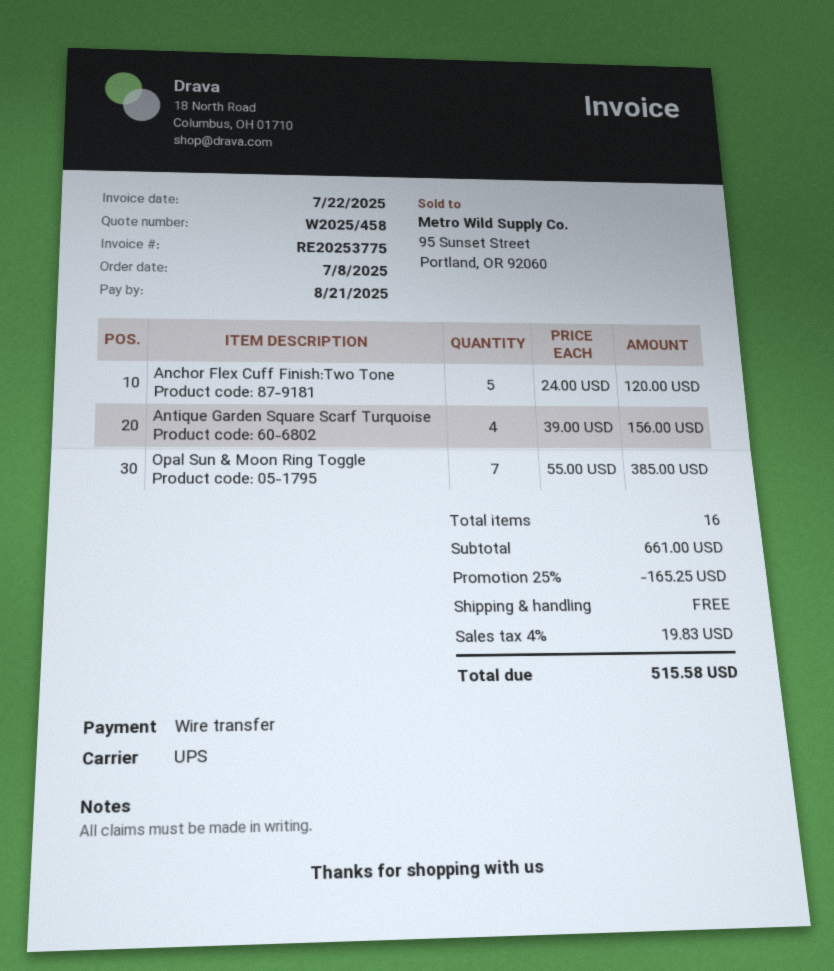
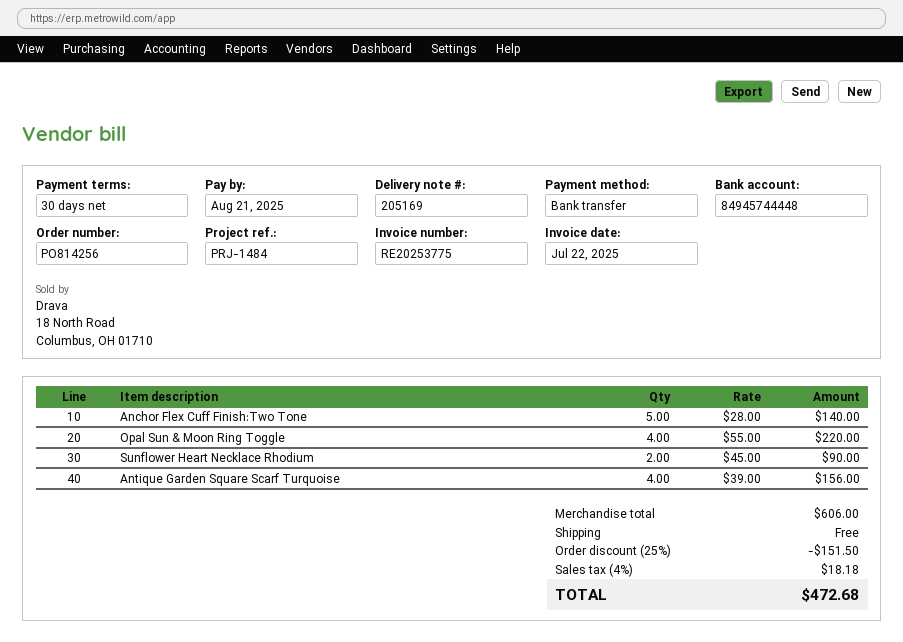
Anchor Flex Cuff Finish:Two Tone: 5 x 24.00 = 120.00 -> 5 x 28.00 = 140.00
Opal Sun & Moon Ring Toggle: 7 x 55.00 = 385.00 -> 4 x 55.00 = 220.00
Sunflower Heart Necklace Rhodium: none -> 2 x 45.00 = 90.00
subtotal: 661.00 -> 606.00
discount: 25% = 165.25 -> 25% = 151.50
tax: 4% = 19.83 -> 4% = 18.18
total: 515.58 -> 472.68

